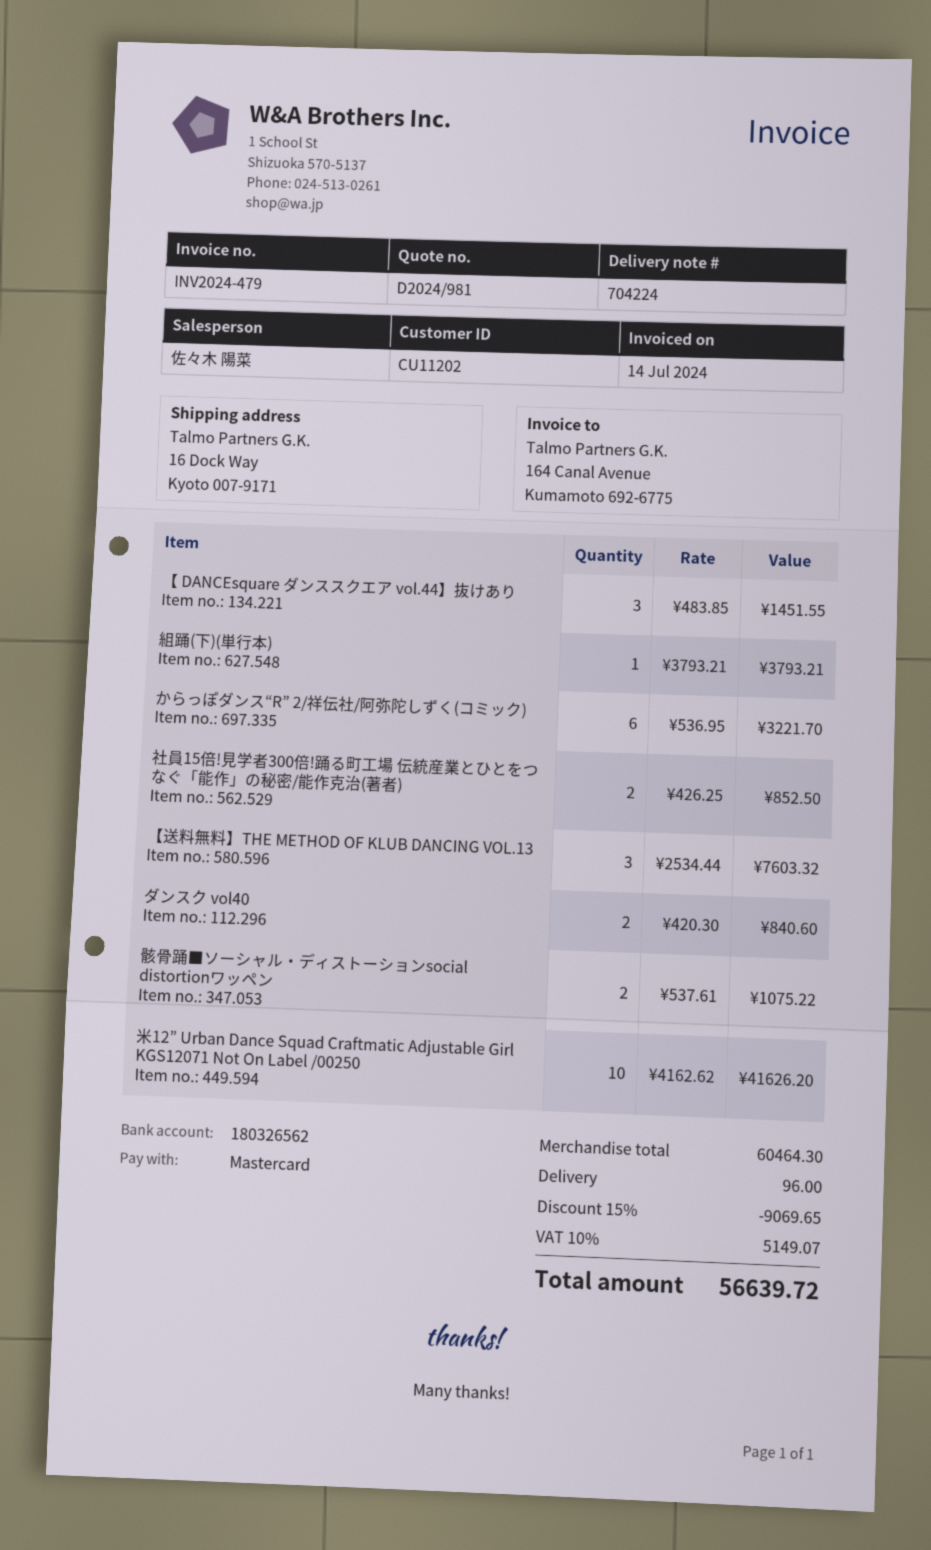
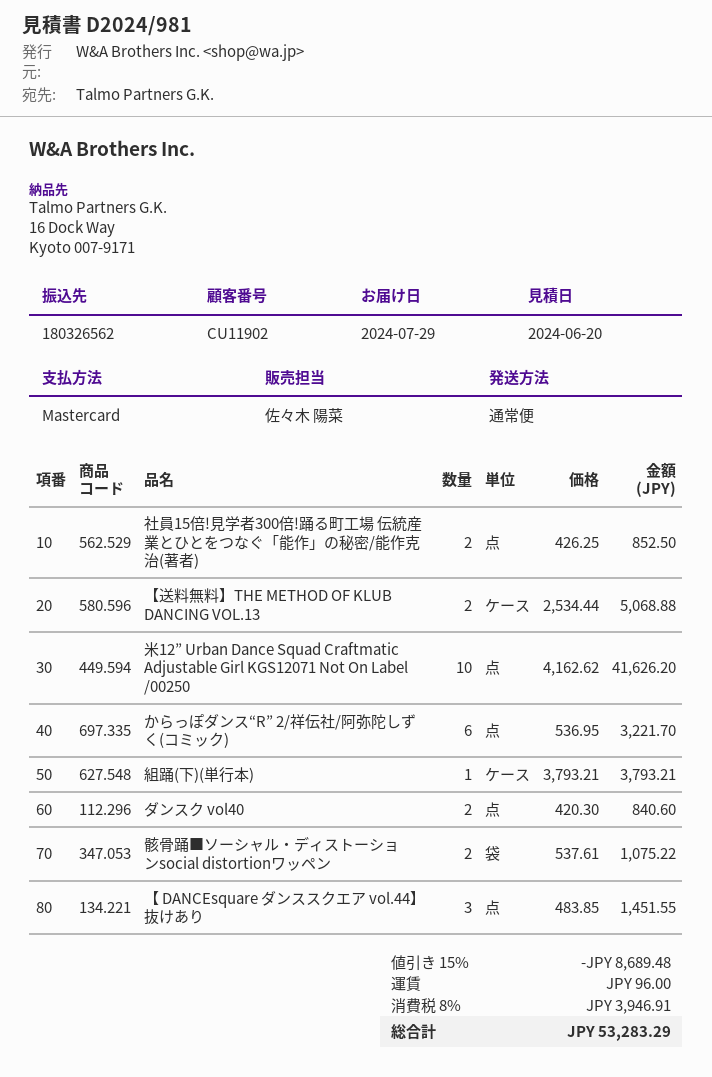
customer number: CU11202 -> CU11902
【送料無料】THE METHOD OF KLUB DANCING VOL.13: 3 x 2534.44 = 7603.32 -> 2 x 2534.44 = 5068.88
discount: 15% = 9069.65 -> 15% = 8689.48
tax: 10% = 5149.07 -> 8% = 3946.91
total: 56639.72 -> 53283.29

